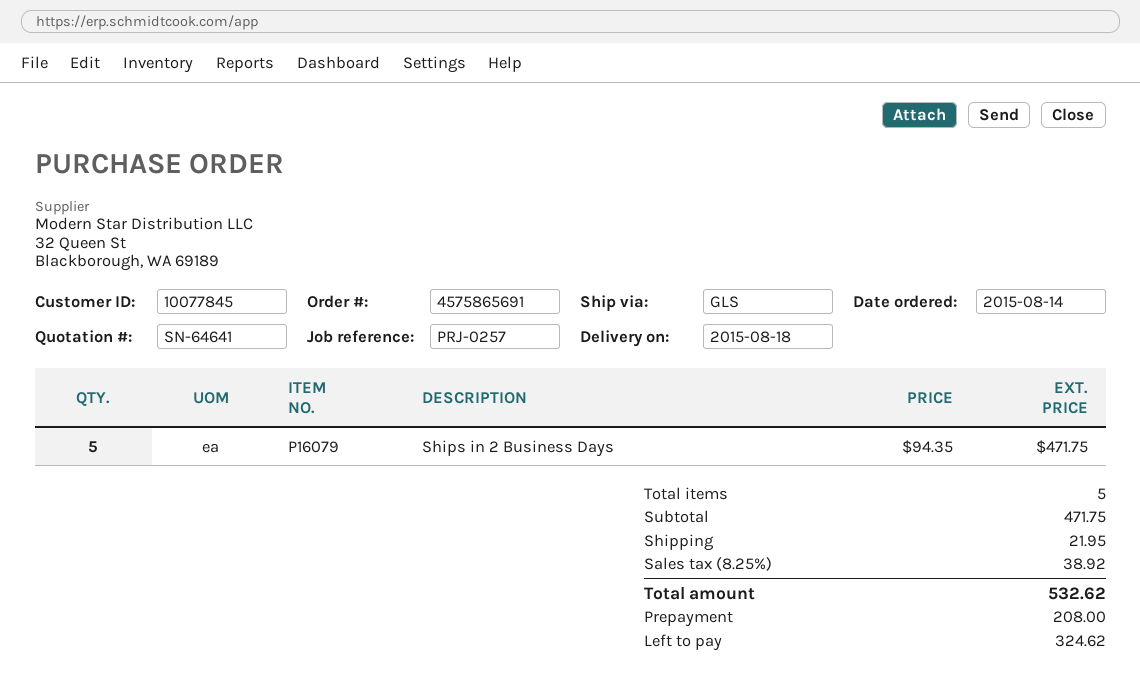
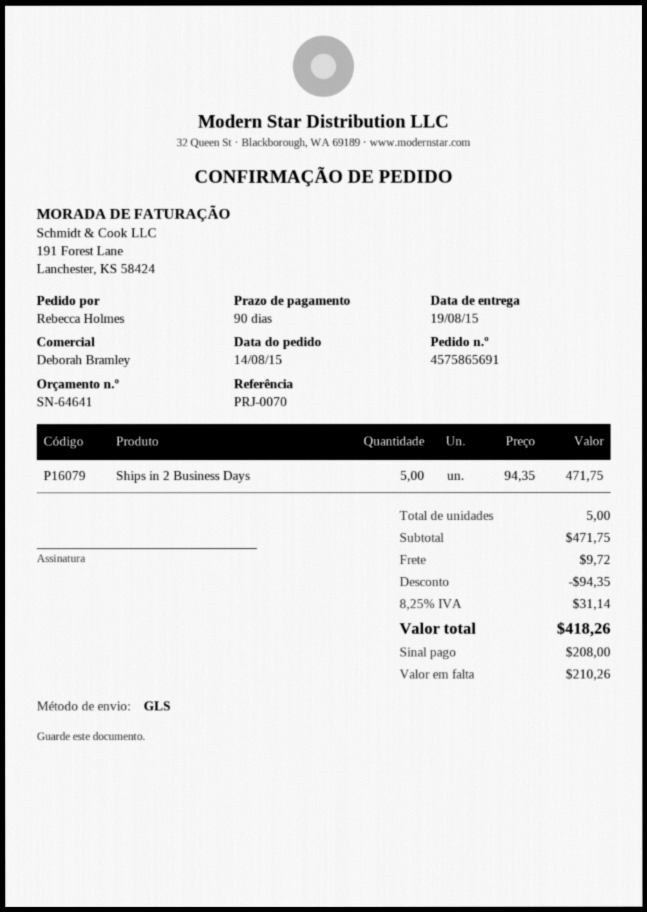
delivery date: 2015-08-18 -> 2015-08-19
reference: PRJ-0257 -> PRJ-0070
discount: none -> 94.35
shipping: 21.95 -> 9.72
tax: 8.25% = 38.92 -> 8.25% = 31.14
total: 532.62 -> 418.26
balance: 324.62 -> 210.26

